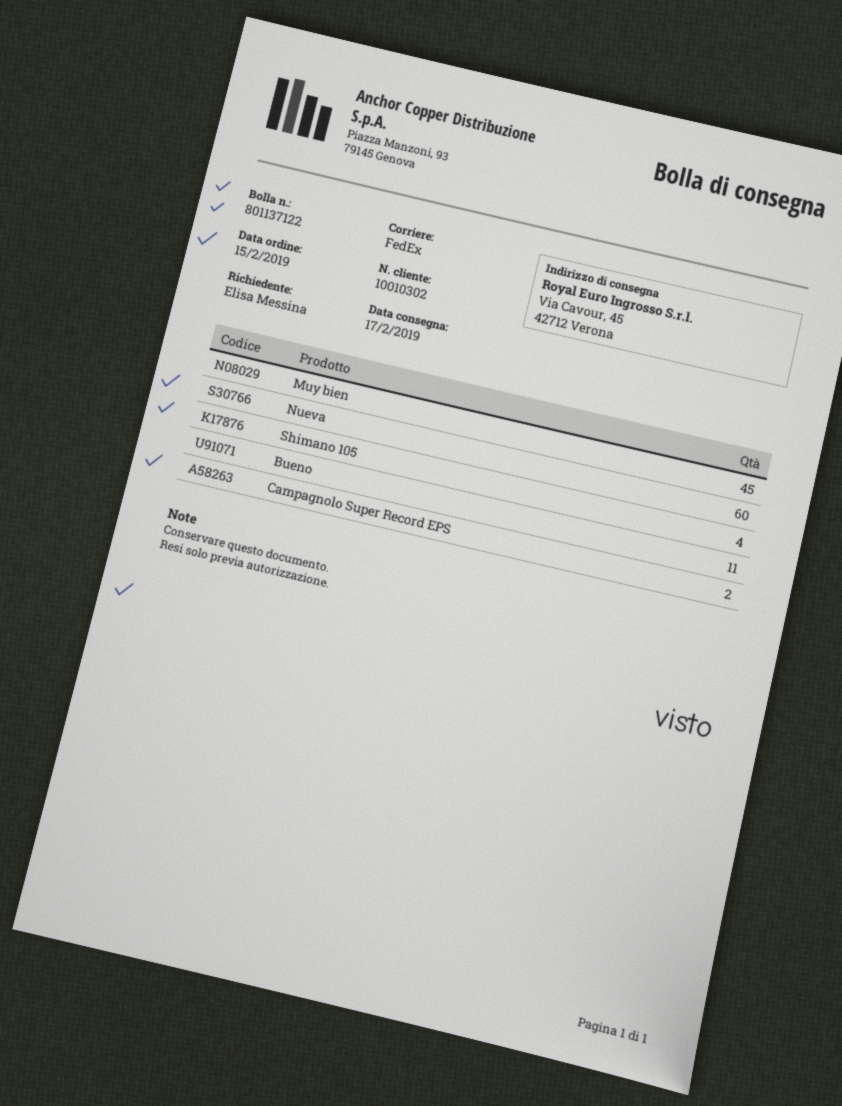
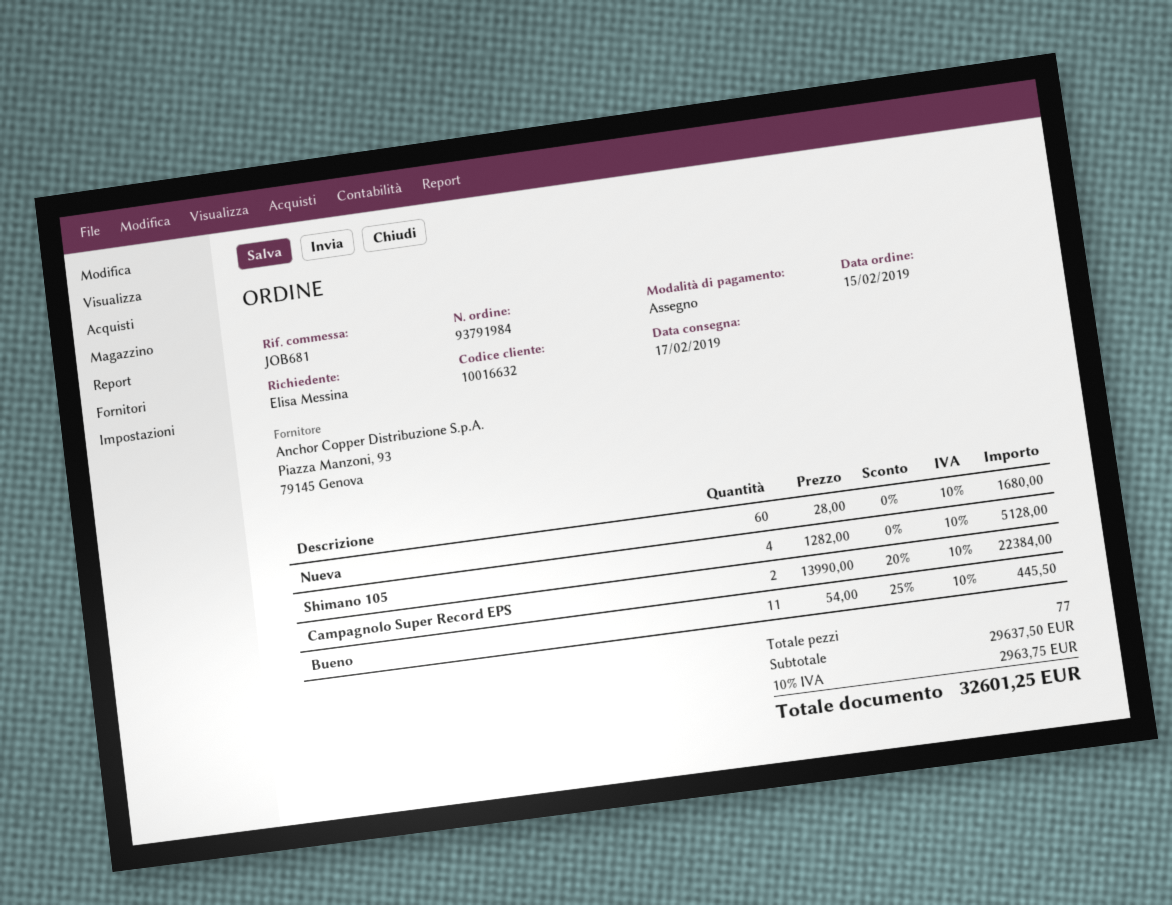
customer number: 10010302 -> 10016632
Muy bien: 45 -> none

